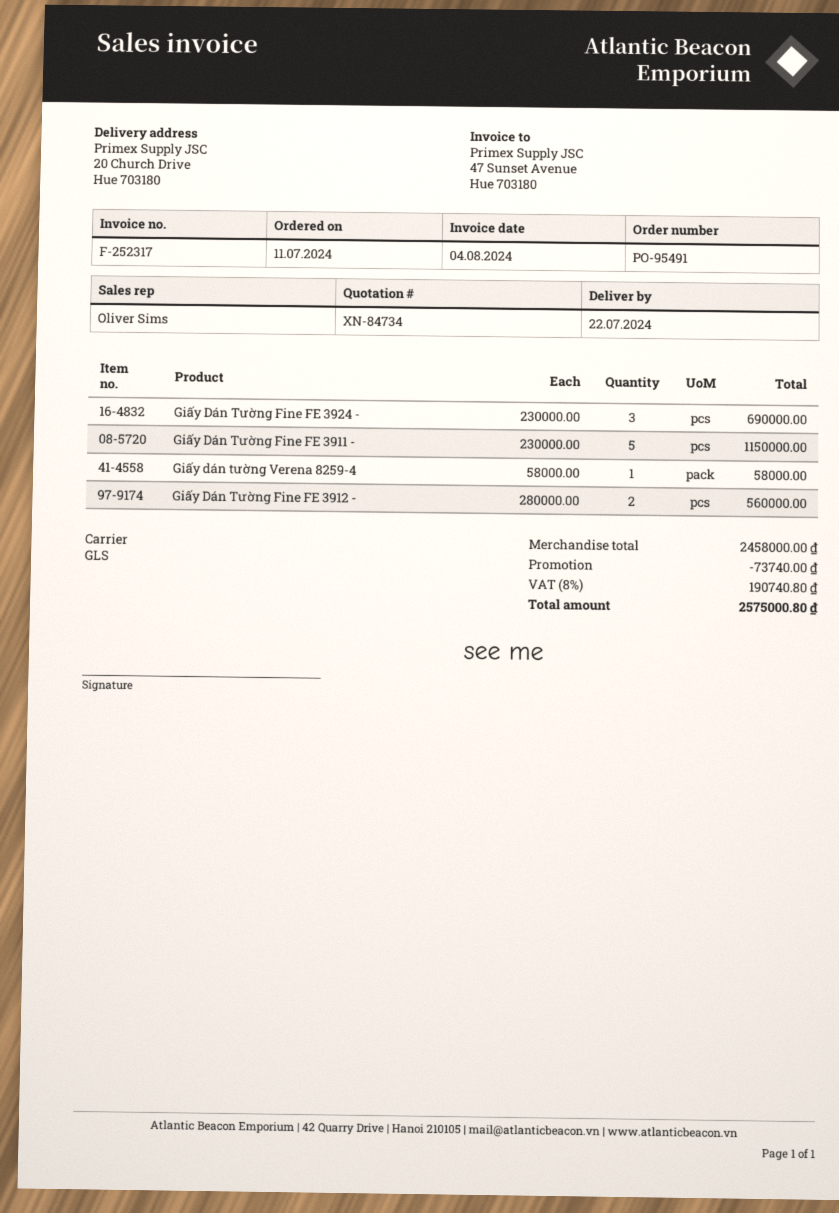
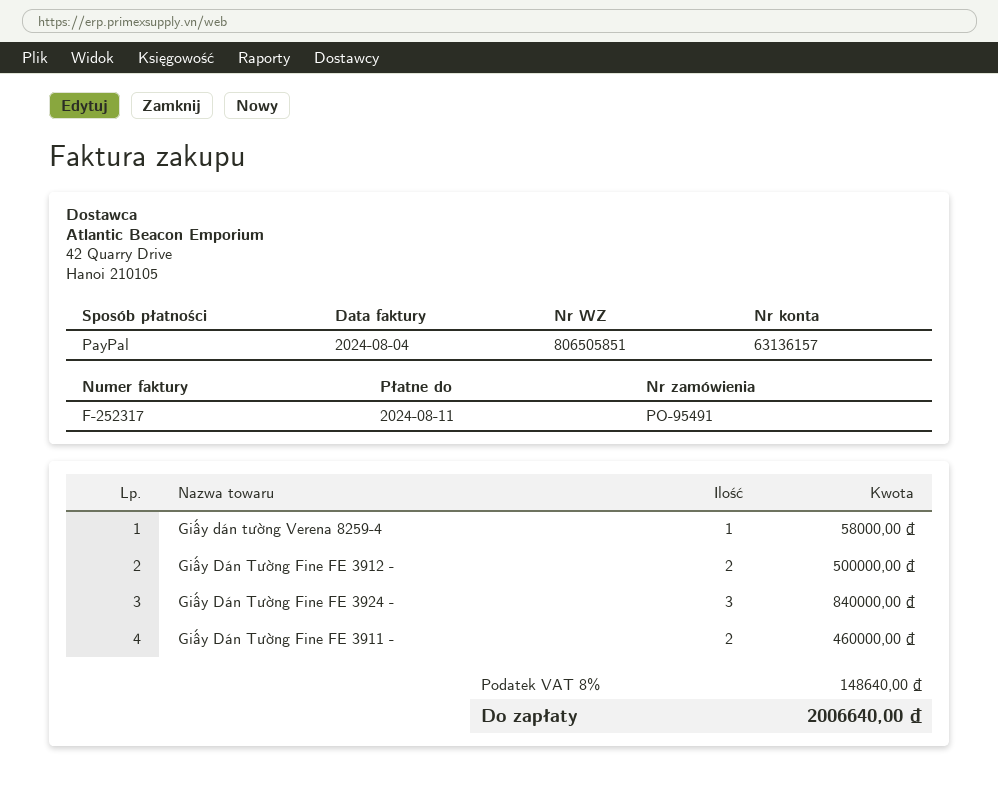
Giấy Dán Tường Fine FE 3924 -: 3 for 690000.00 -> 3 for 840000.00
Giấy Dán Tường Fine FE 3911 -: 5 for 1150000.00 -> 2 for 460000.00
Giấy Dán Tường Fine FE 3912 -: 2 for 560000.00 -> 2 for 500000.00
discount: 73740.00 -> none
tax: 8% = 190740.80 -> 8% = 148640.00
total: 2575000.80 -> 2006640.00

